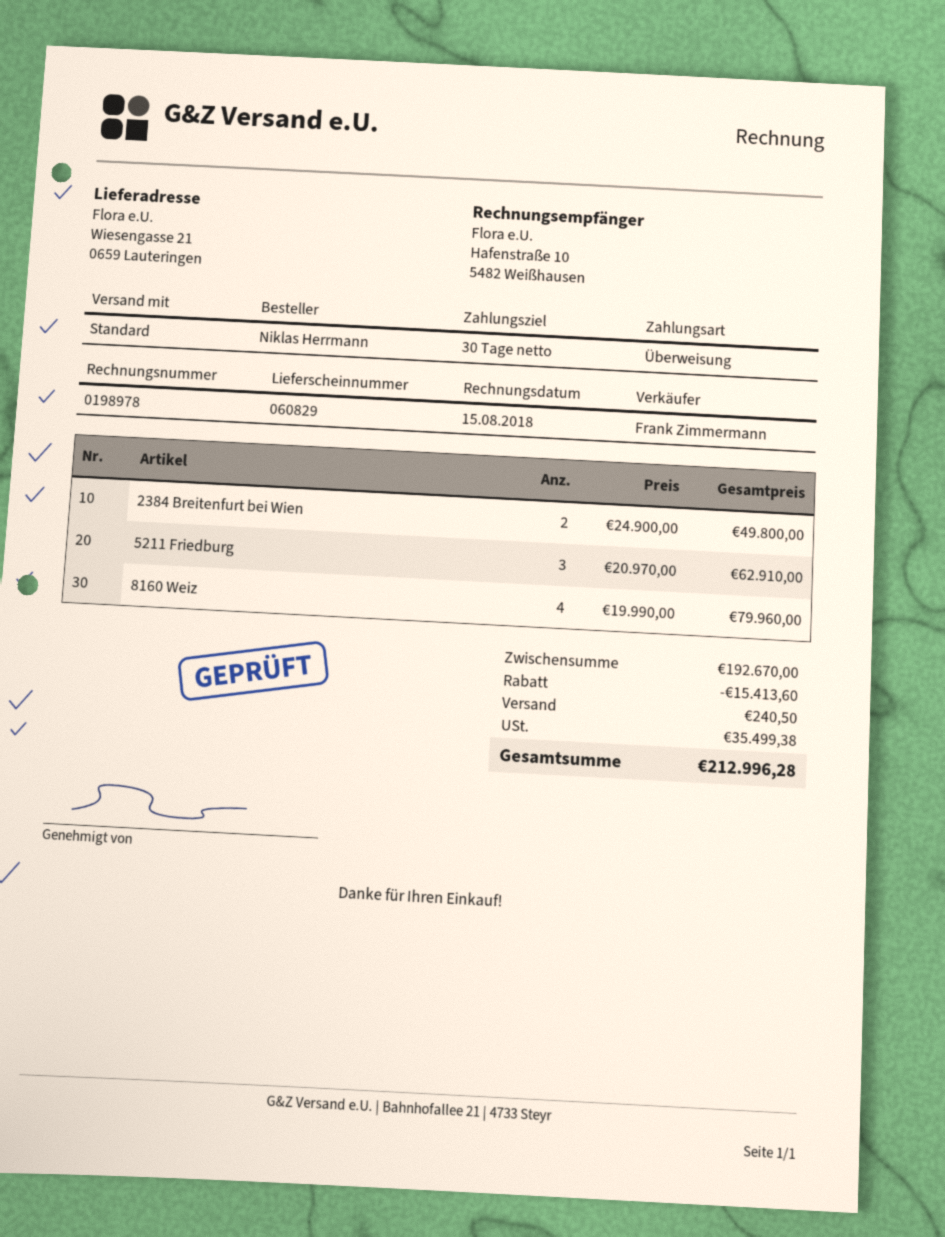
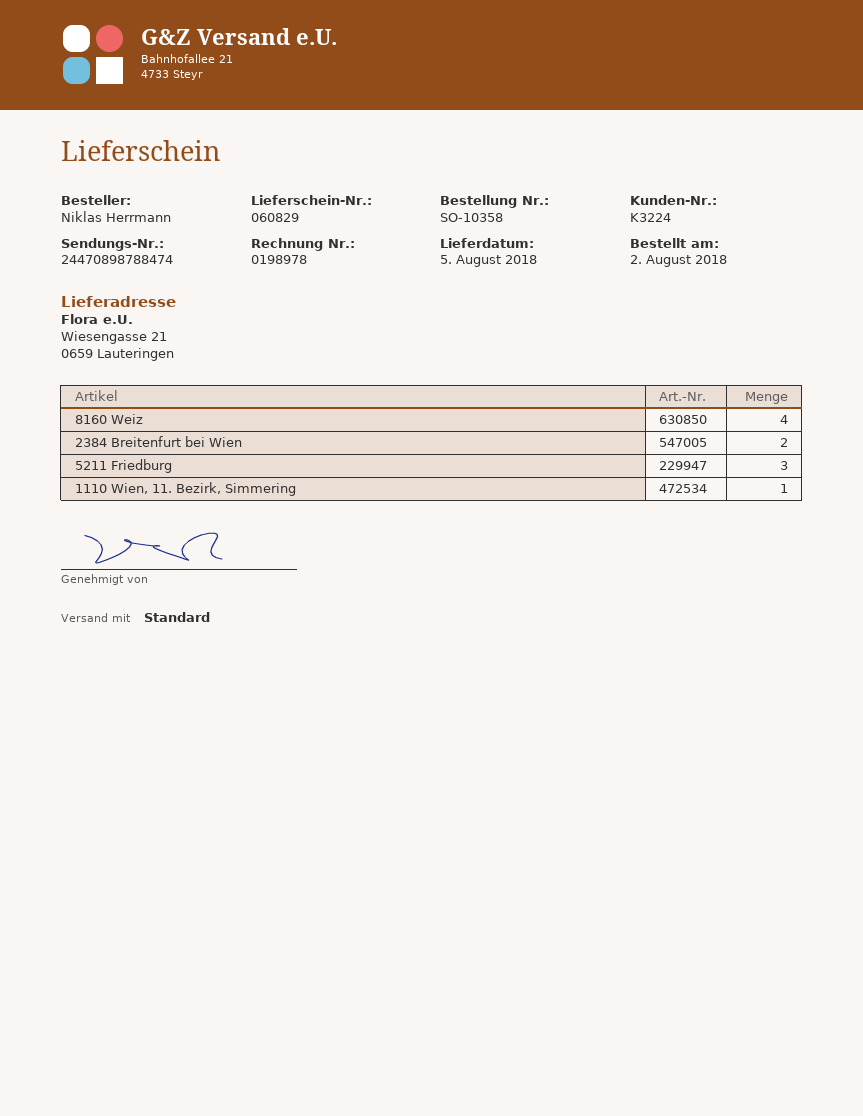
1110 Wien, 11. Bezirk, Simmering: none -> 1

